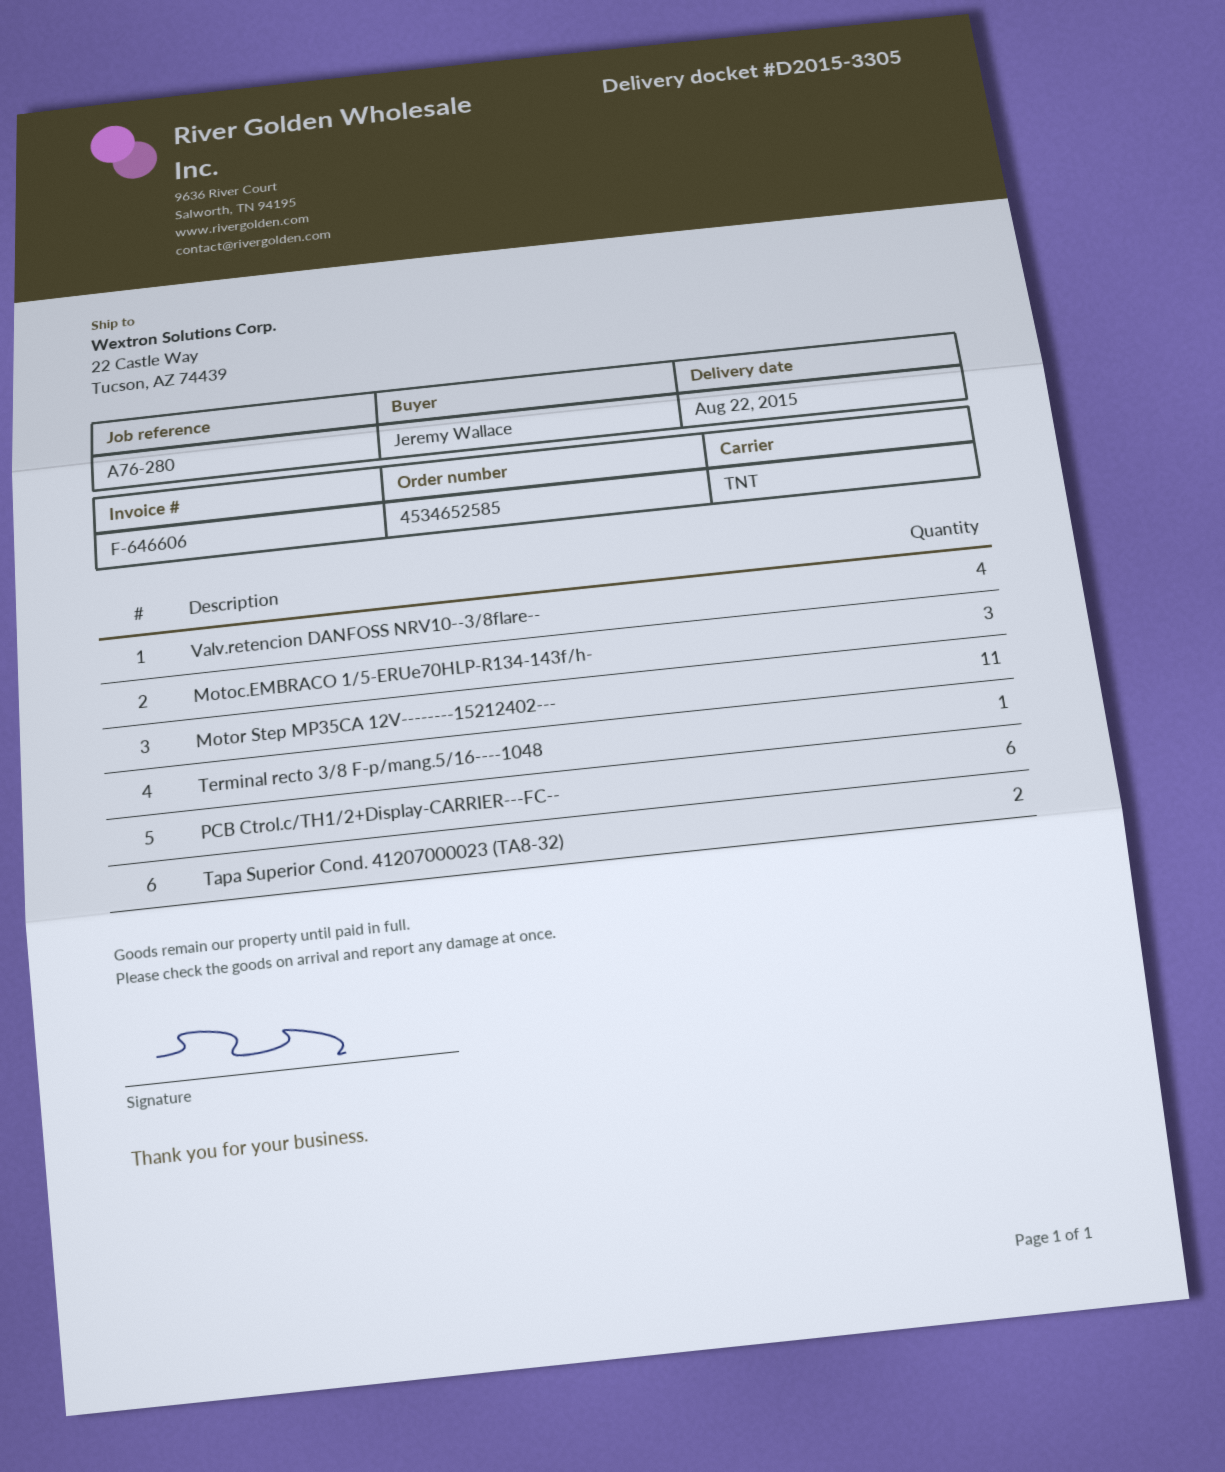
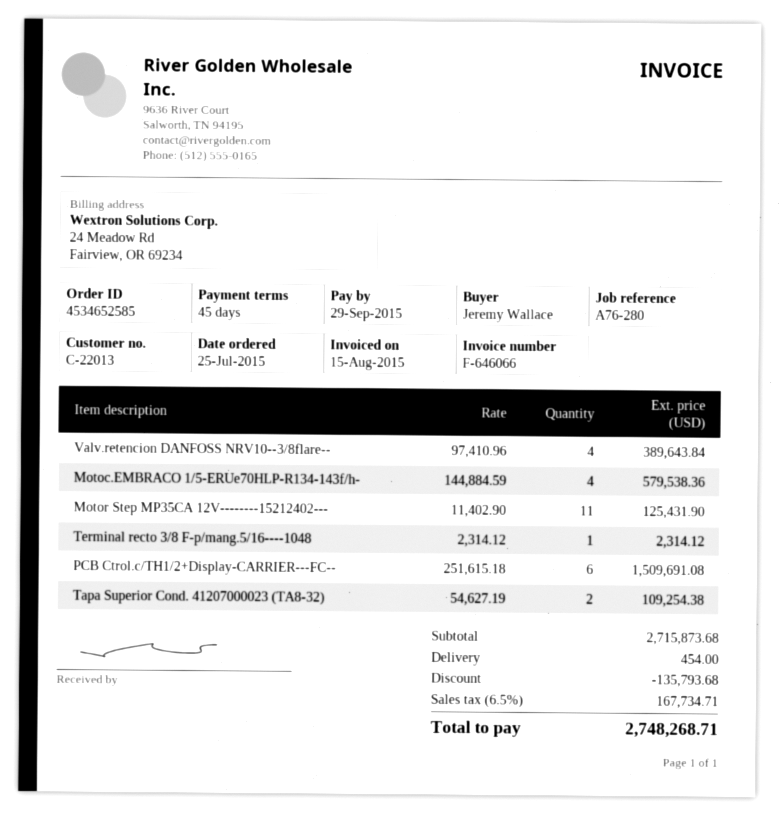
invoice number: F-646606 -> F-646066
Motoc.EMBRACO 1/5-ERUe70HLP-R134-143f/h-: 3 -> 4

